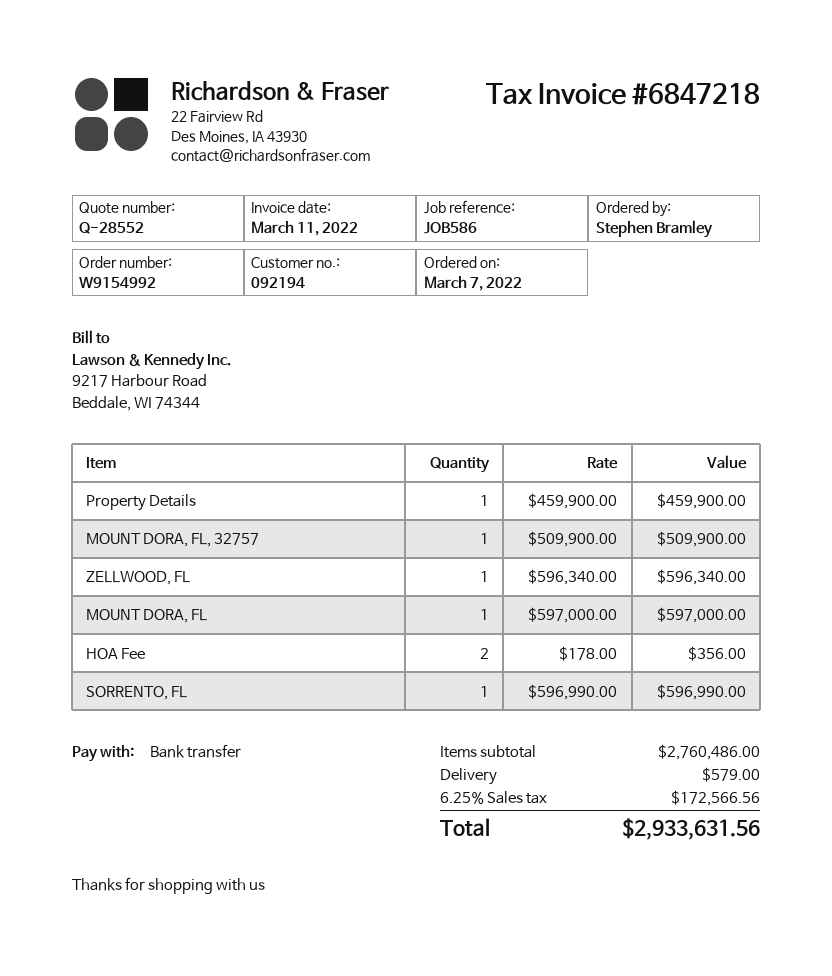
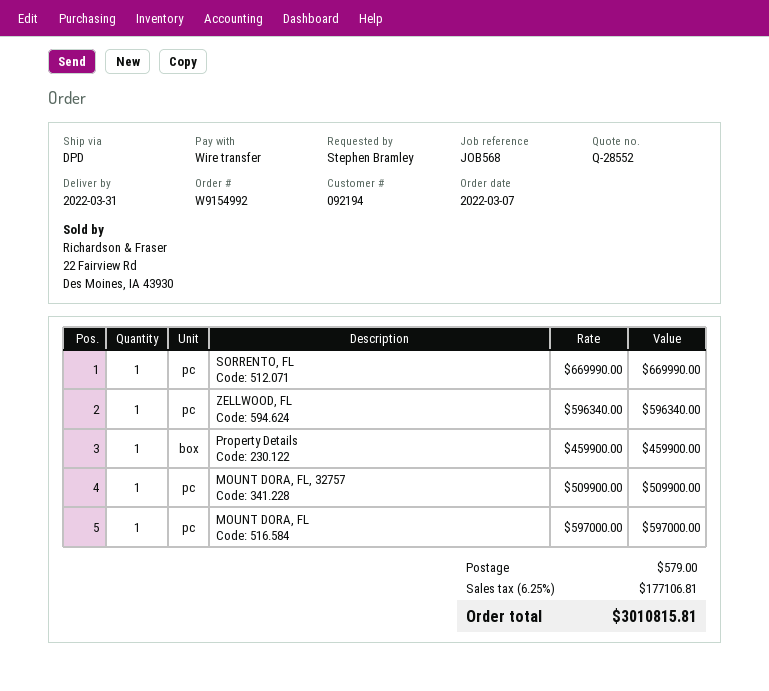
reference: JOB586 -> JOB568
HOA Fee: 2 x 178.00 = 356.00 -> none
SORRENTO, FL: 1 x 596990.00 = 596990.00 -> 1 x 669990.00 = 669990.00
tax: 6.25% = 172566.56 -> 6.25% = 177106.81
total: 2933631.56 -> 3010815.81

